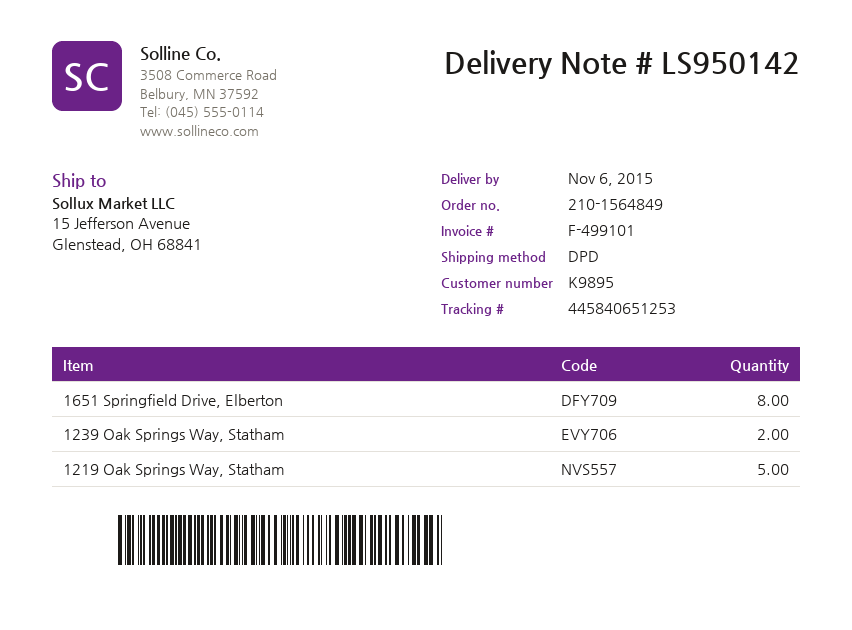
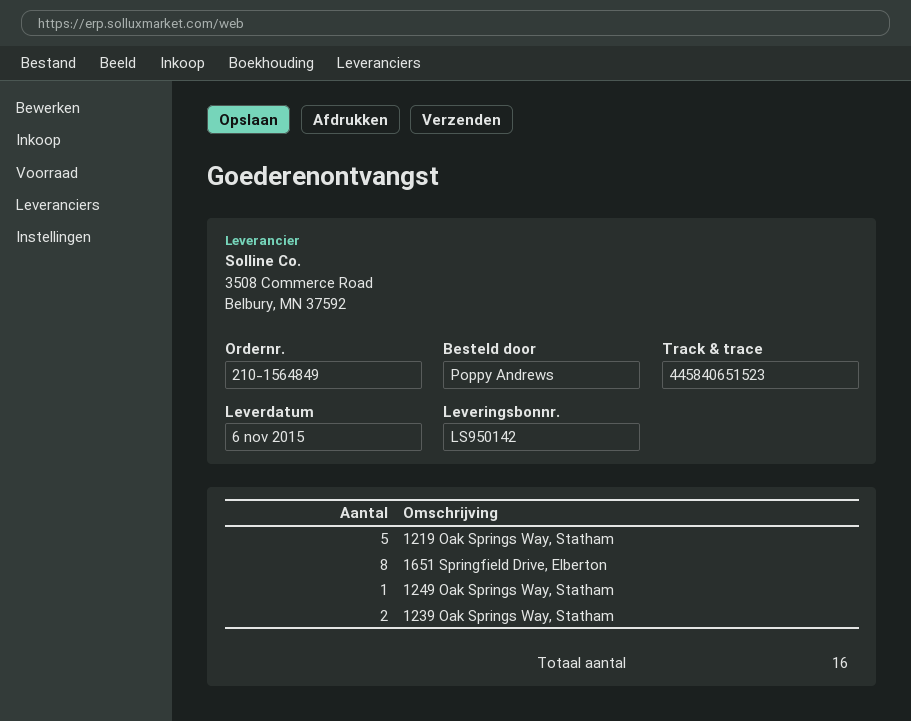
tracking number: 445840651253 -> 445840651523
1249 Oak Springs Way, Statham: none -> 1

